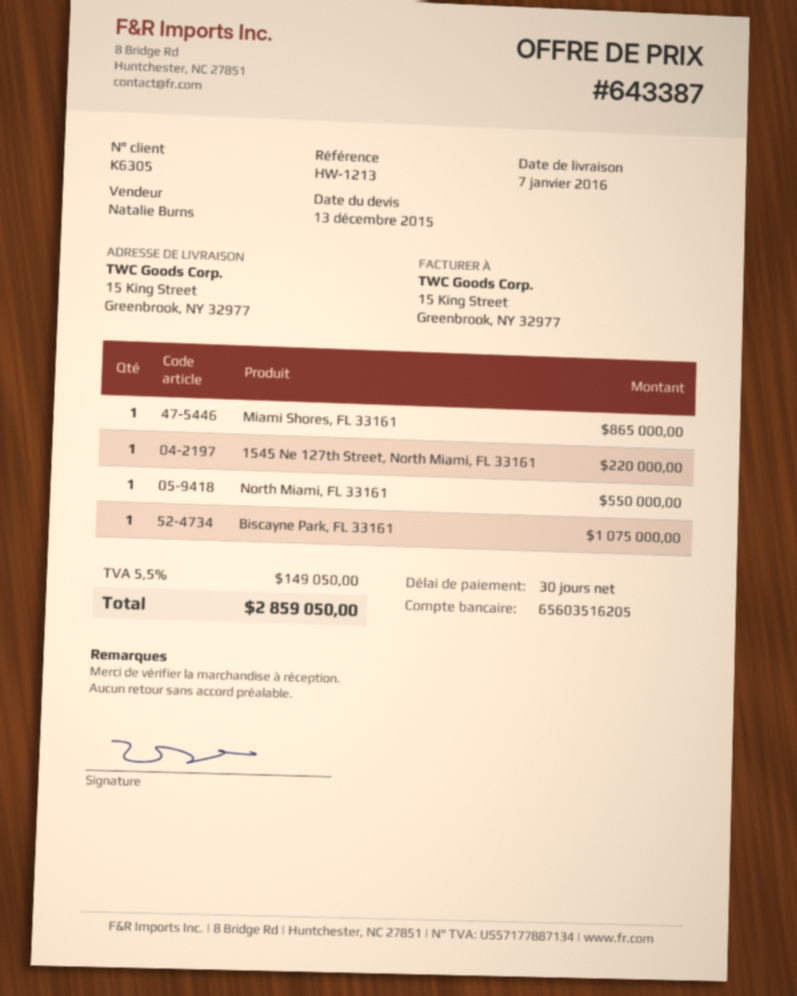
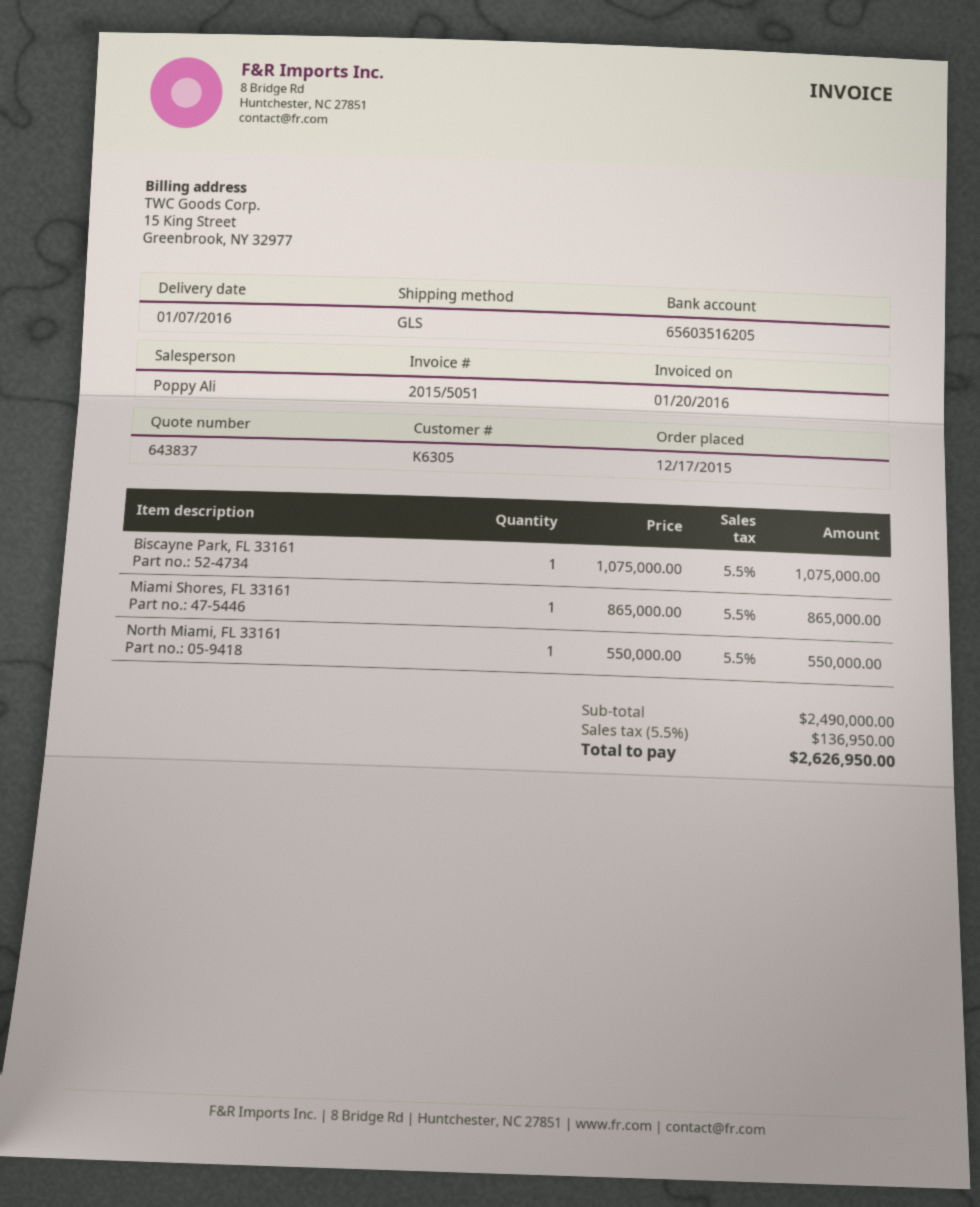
quote number: 643387 -> 643837
sales rep: Natalie Burns -> Poppy Ali
1545 Ne 127th Street, North Miami, FL 33161: 1 for 220000.00 -> none
tax: 5.5% = 149050.00 -> 5.5% = 136950.00
total: 2859050.00 -> 2626950.00

